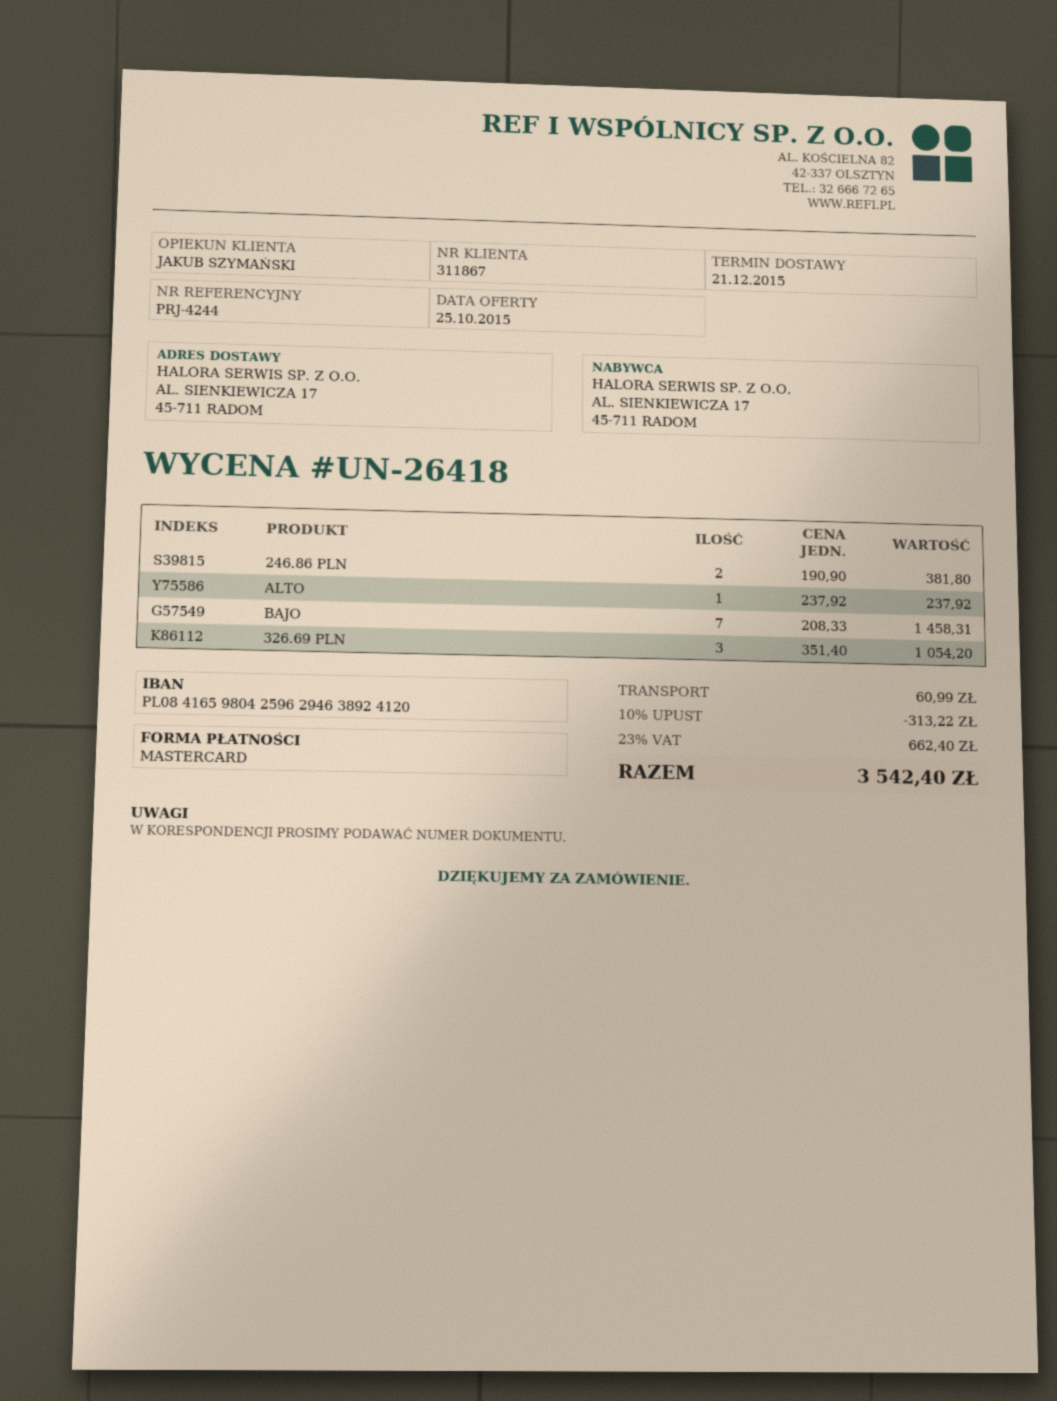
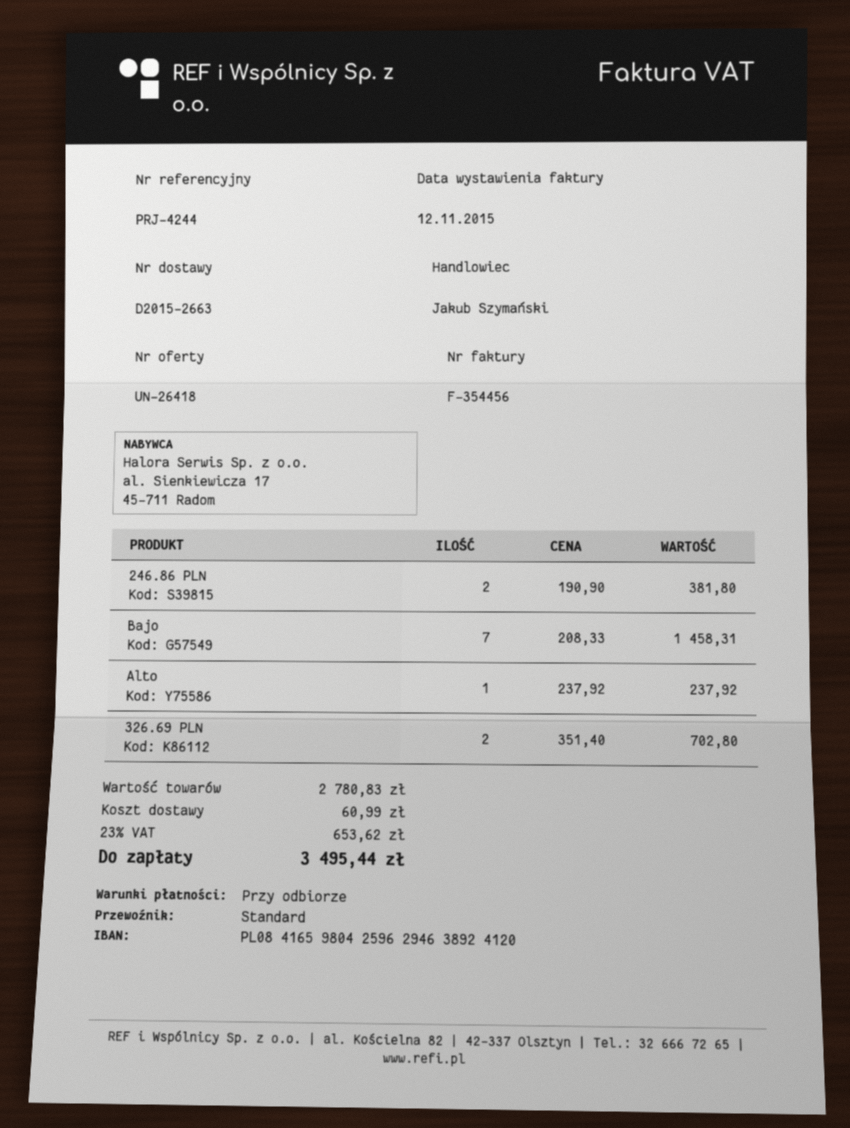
326.69 PLN: 3 x 351.40 = 1054.20 -> 2 x 351.40 = 702.80
discount: 10% = 313.22 -> none
tax: 23% = 662.40 -> 23% = 653.62
total: 3542.40 -> 3495.44

